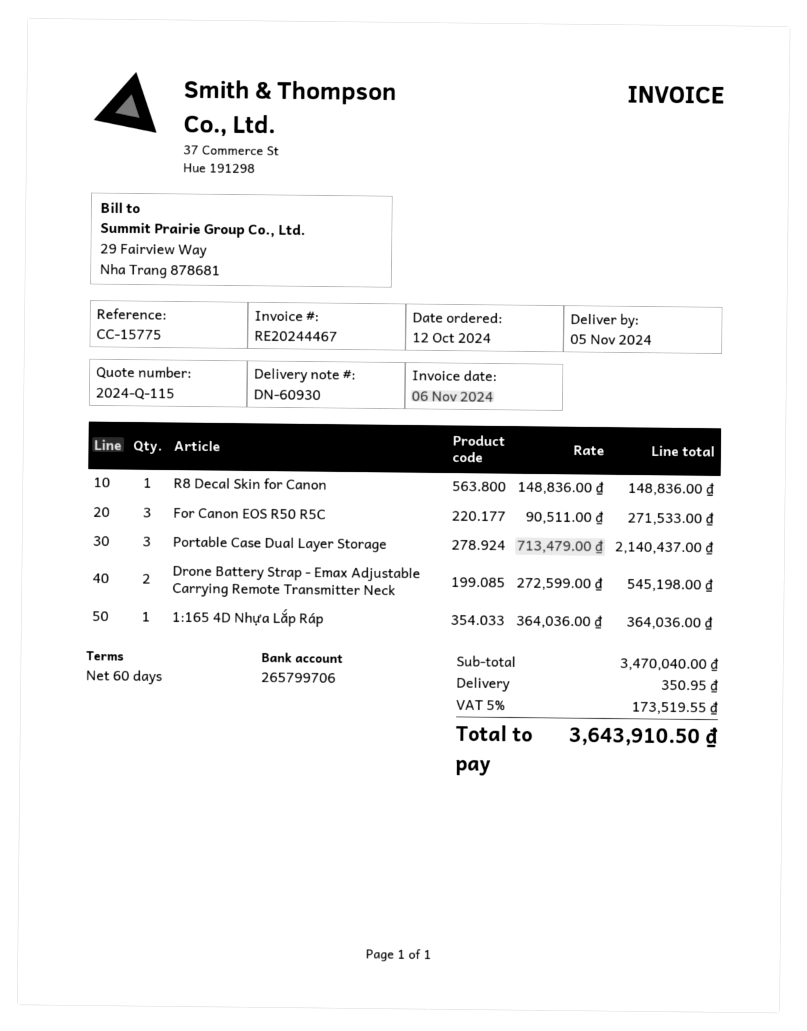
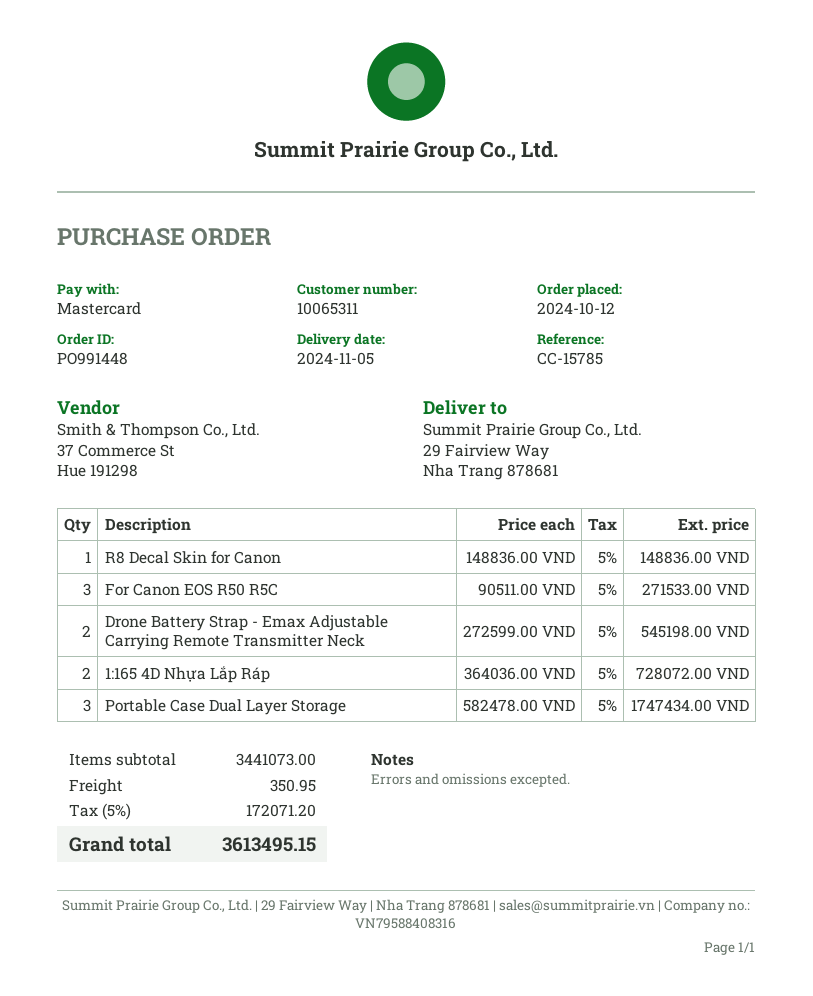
reference: CC-15775 -> CC-15785
Portable Case Dual Layer Storage: 3 x 713479.00 = 2140437.00 -> 3 x 582478.00 = 1747434.00
1:165 4D Nhựa Lắp Ráp: 1 x 364036.00 = 364036.00 -> 2 x 364036.00 = 728072.00
subtotal: 3470040.00 -> 3441073.00
tax: 5% = 173519.55 -> 5% = 172071.20
total: 3643910.50 -> 3613495.15

